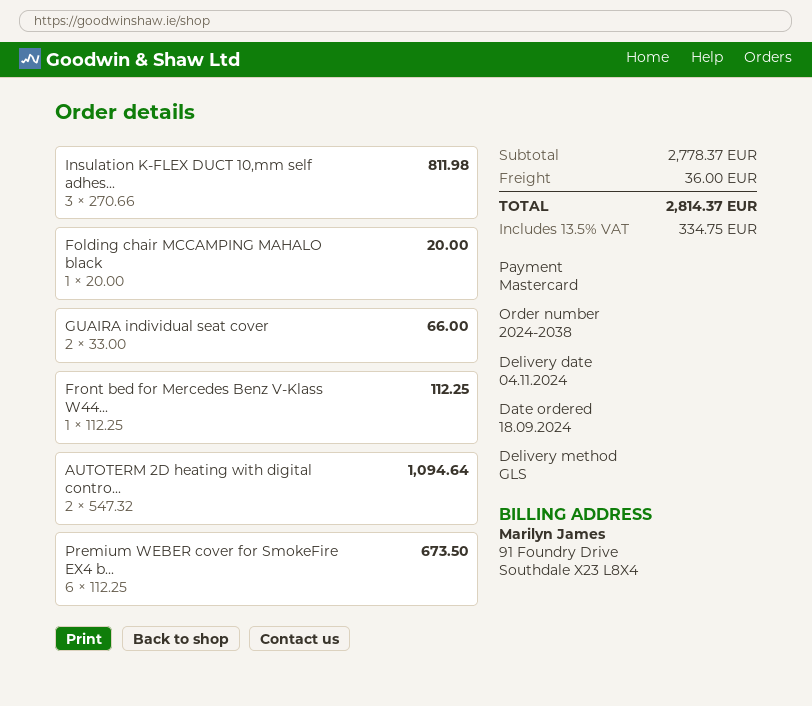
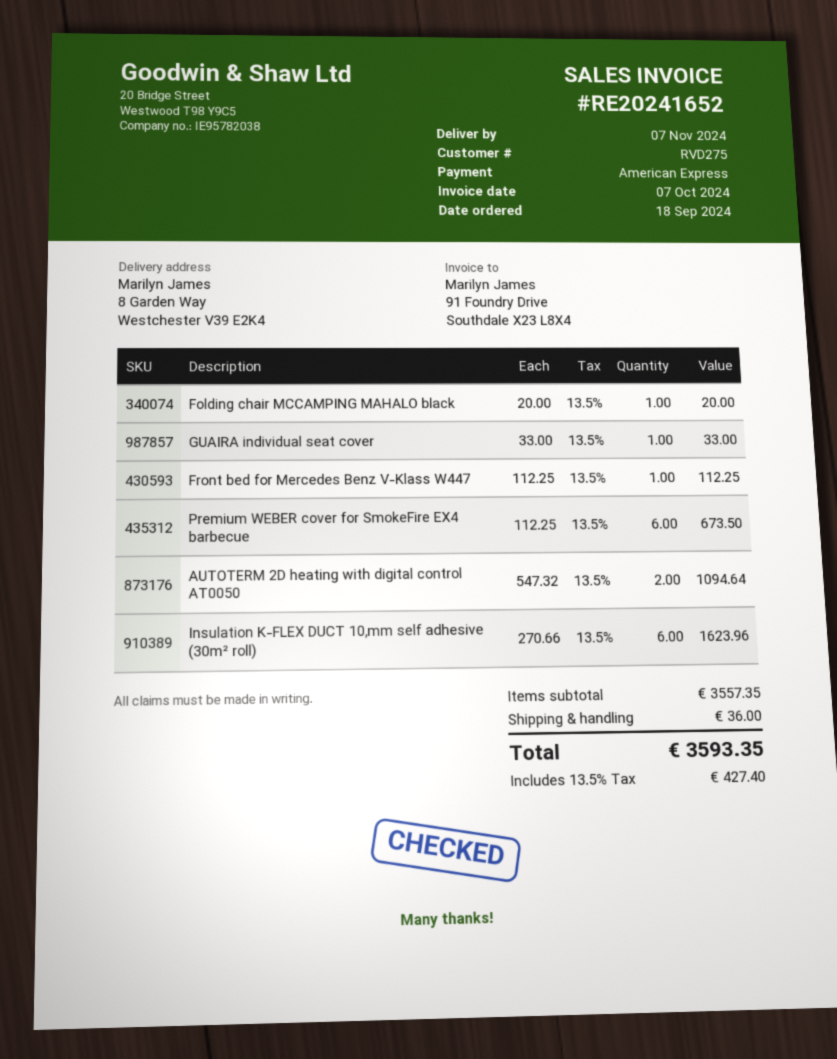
delivery date: 2024-11-04 -> 2024-11-07
payment method: Mastercard -> American Express
Insulation K-FLEX DUCT 10,mm self adhes...: 3 x 270.66 = 811.98 -> 6 x 270.66 = 1623.96
GUAIRA individual seat cover: 2 x 33.00 = 66.00 -> 1 x 33.00 = 33.00
subtotal: 2778.37 -> 3557.35
tax: 13.5% = 334.75 -> 13.5% = 427.40
total: 2814.37 -> 3593.35

